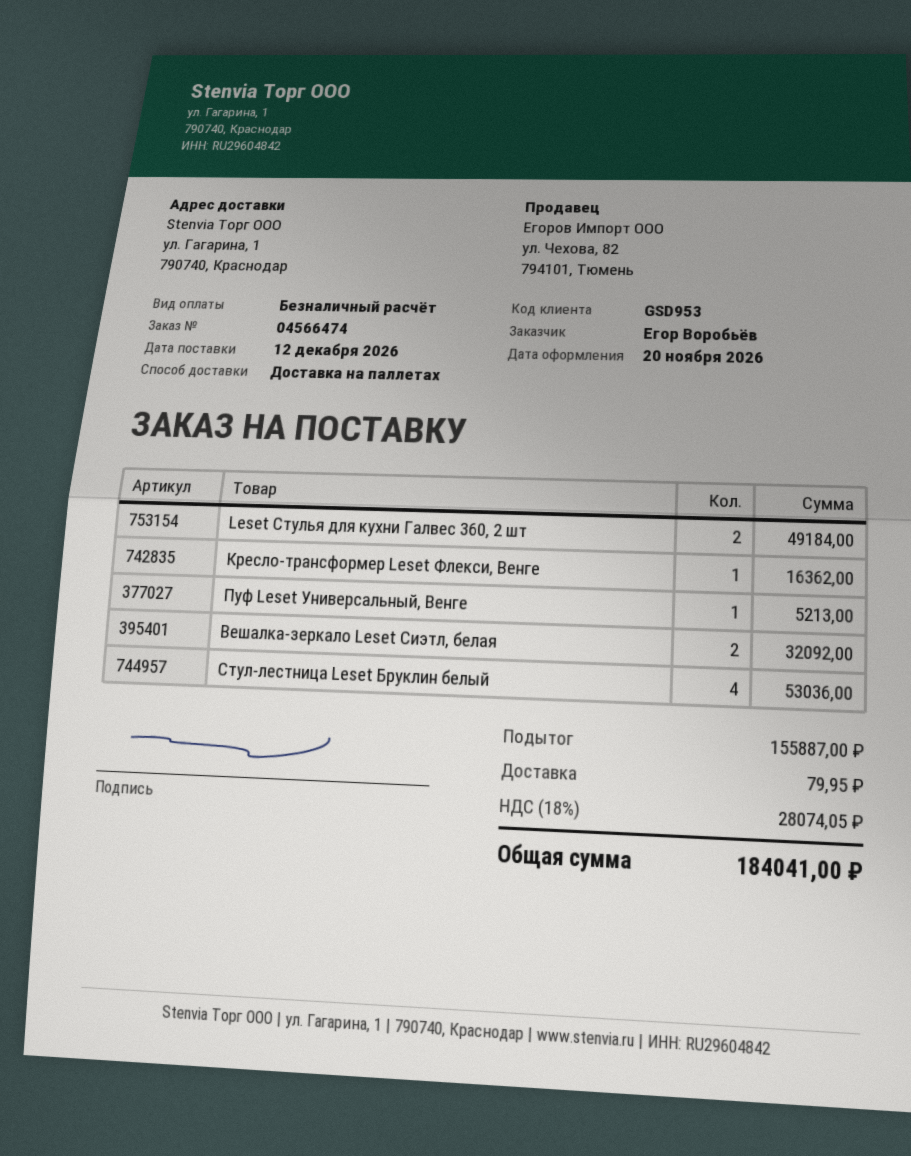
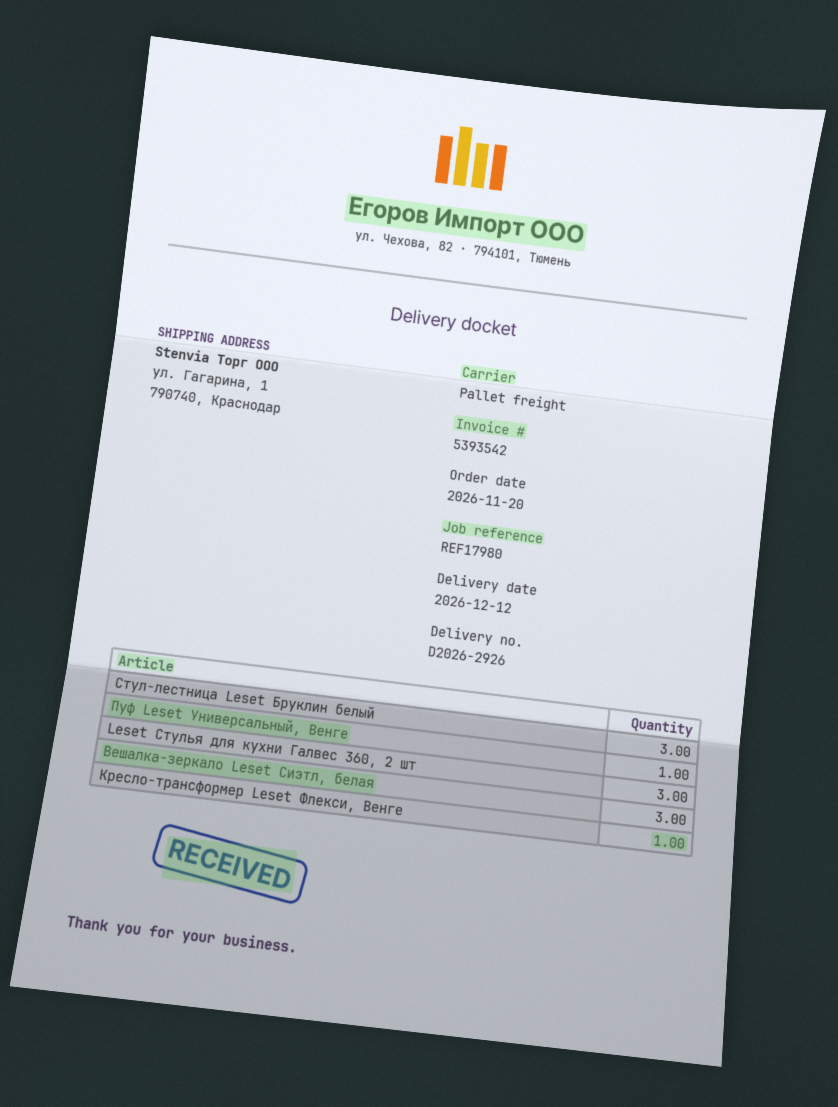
Leset Стулья для кухни Галвес 360, 2 шт: 2 -> 3
Вешалка-зеркало Leset Сиэтл, белая: 2 -> 3
Стул-лестница Leset Бруклин белый: 4 -> 3

